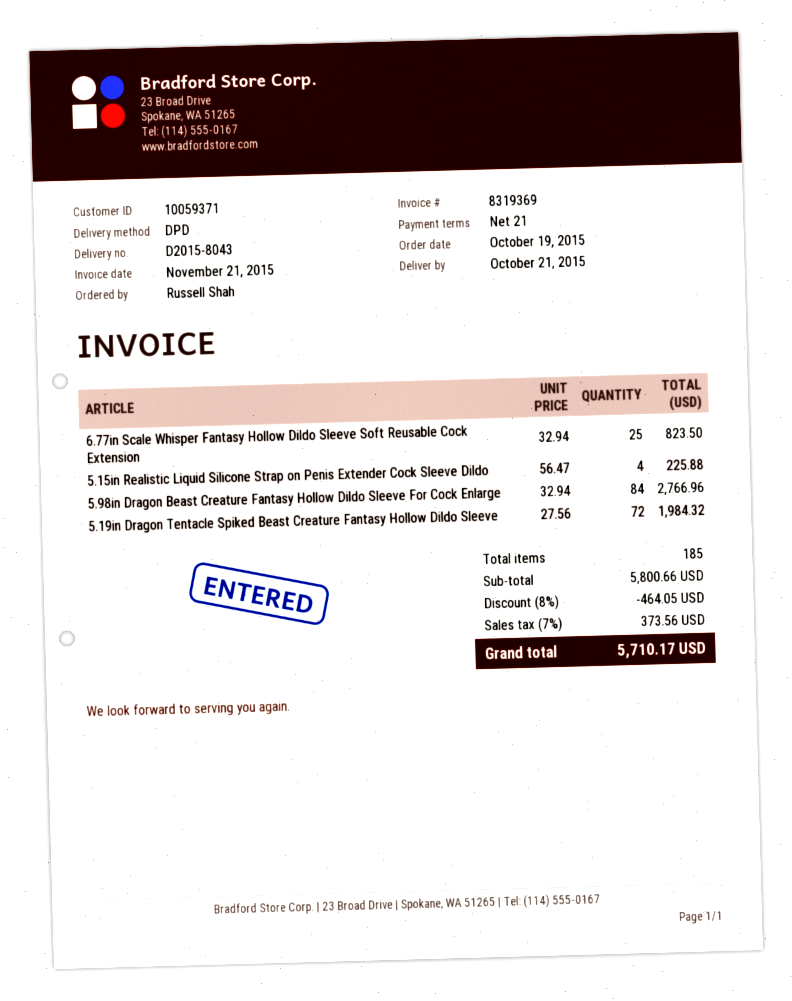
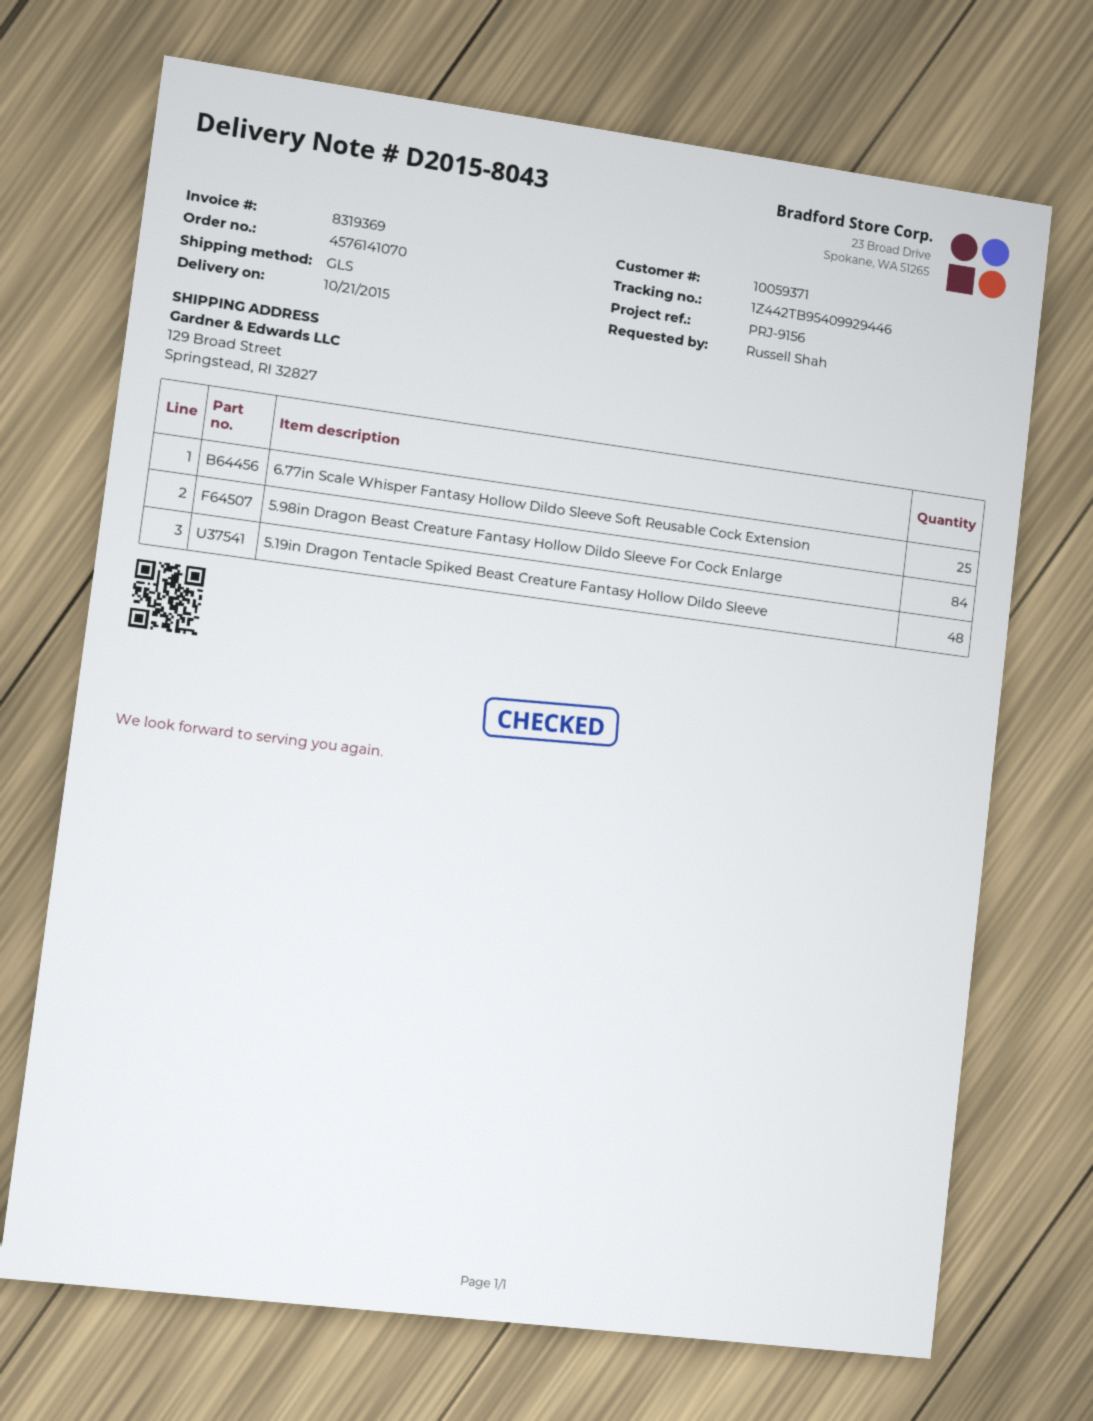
shipping method: DPD -> GLS
5.15in Realistic Liquid Silicone Strap on Penis Extender Cock Sleeve Dildo: 4 -> none
5.19in Dragon Tentacle Spiked Beast Creature Fantasy Hollow Dildo Sleeve: 72 -> 48

